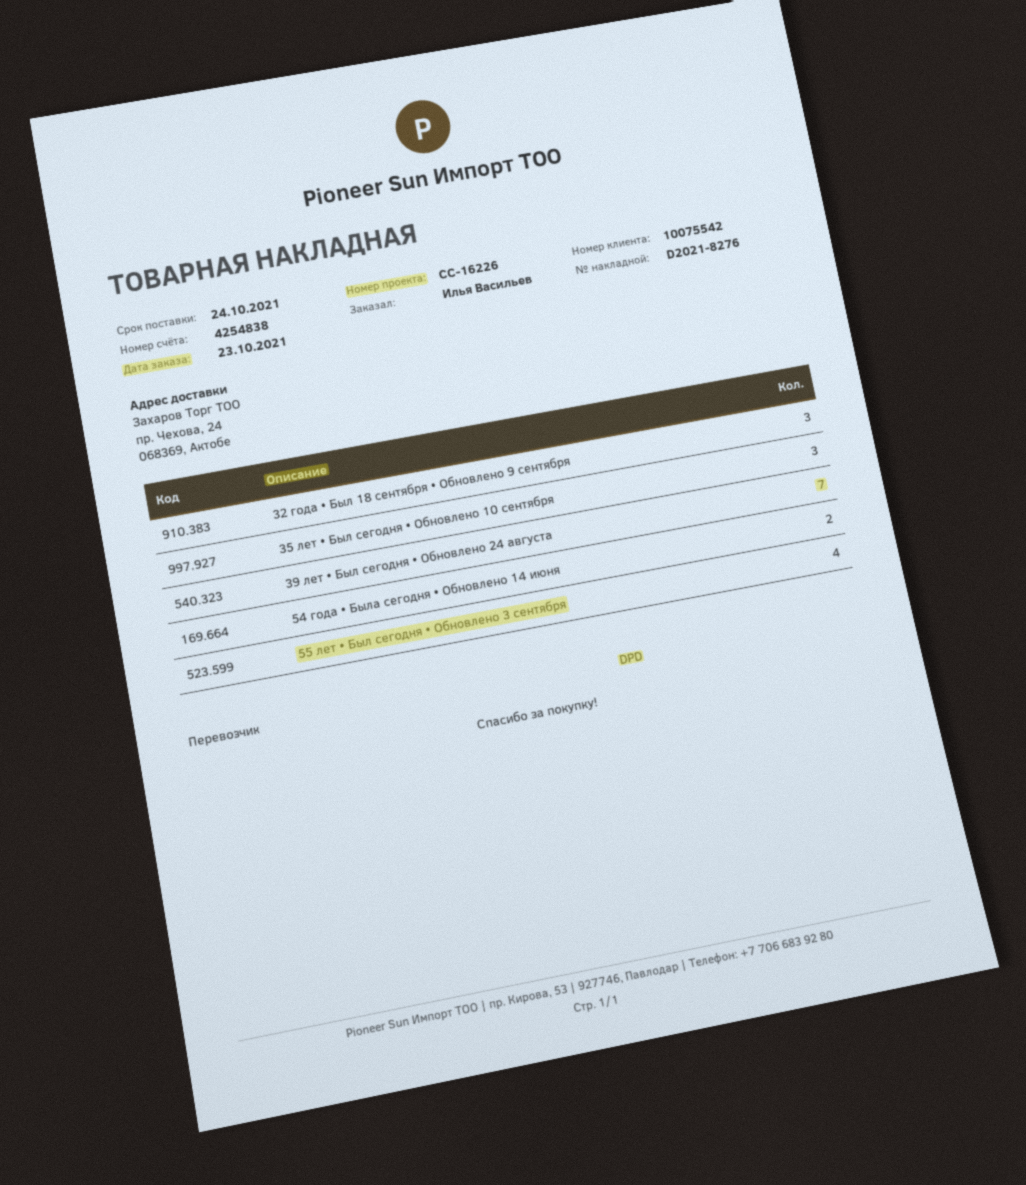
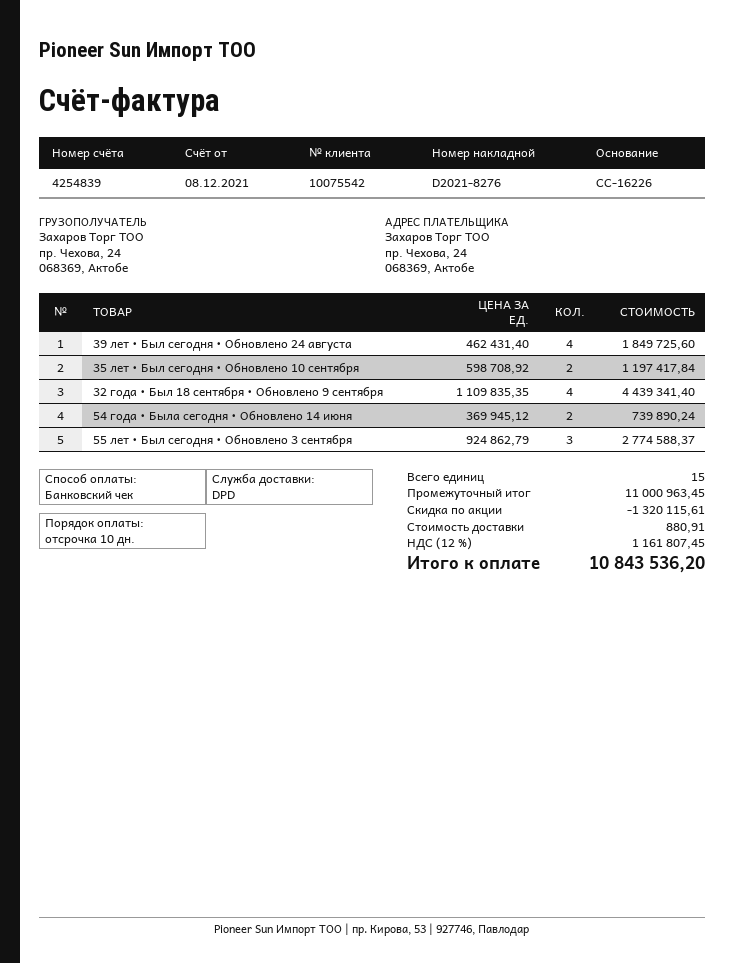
invoice number: 4254838 -> 4254839
32 года • Был 18 сентября • Обновлено 9 сентября: 3 -> 4
35 лет • Был сегодня • Обновлено 10 сентября: 3 -> 2
39 лет • Был сегодня • Обновлено 24 августа: 7 -> 4
55 лет • Был сегодня • Обновлено 3 сентября: 4 -> 3

